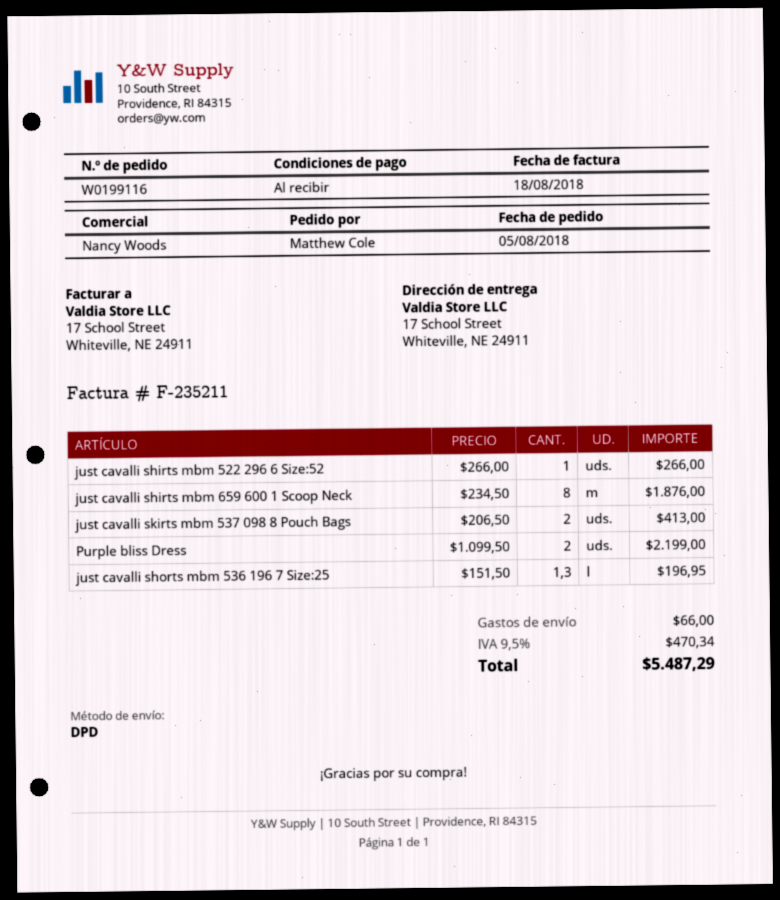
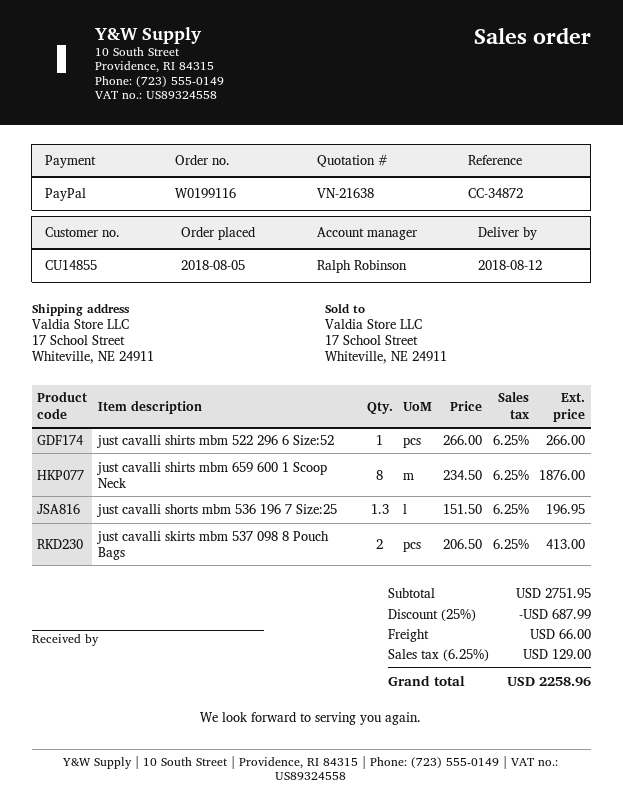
sales rep: Nancy Woods -> Ralph Robinson
Purple bliss Dress: 2 x 1099.50 = 2199.00 -> none
discount: none -> 25% = 687.99
tax: 9.5% = 470.34 -> 6.25% = 129.00
total: 5487.29 -> 2258.96

